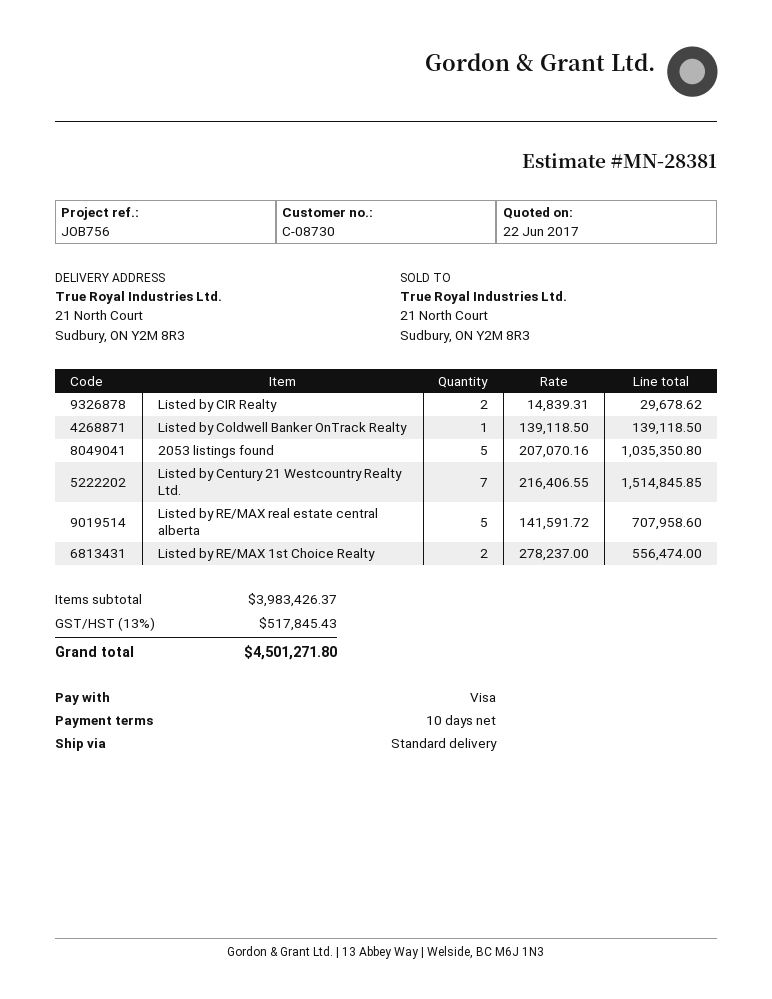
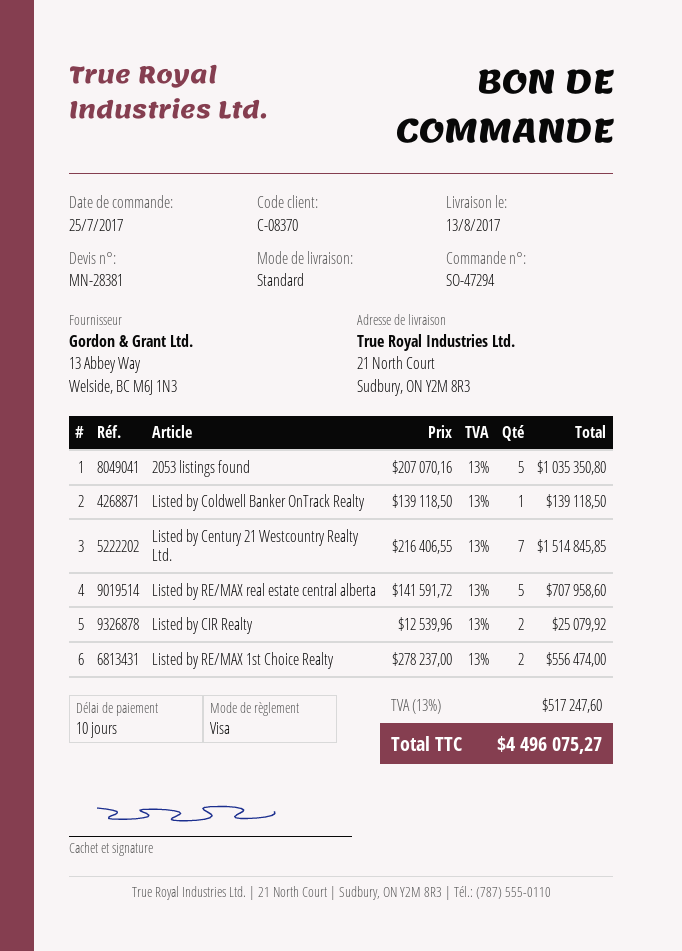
customer number: C-08730 -> C-08370
Listed by CIR Realty: 2 x 14839.31 = 29678.62 -> 2 x 12539.96 = 25079.92
tax: 13% = 517845.43 -> 13% = 517247.60
total: 4501271.80 -> 4496075.27

